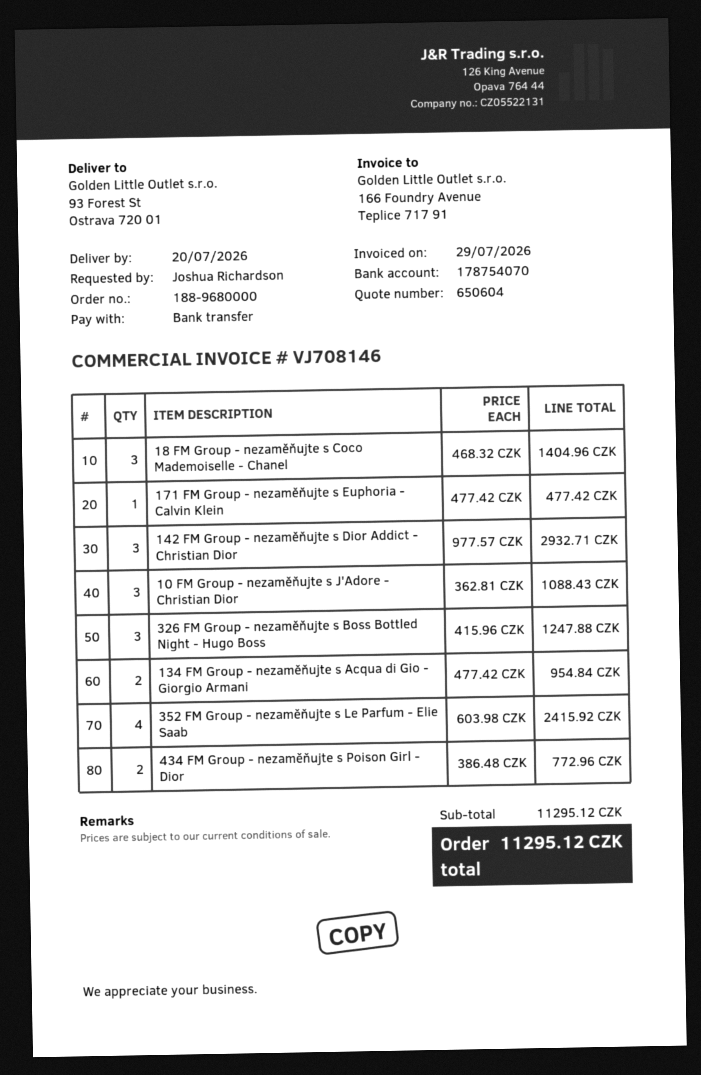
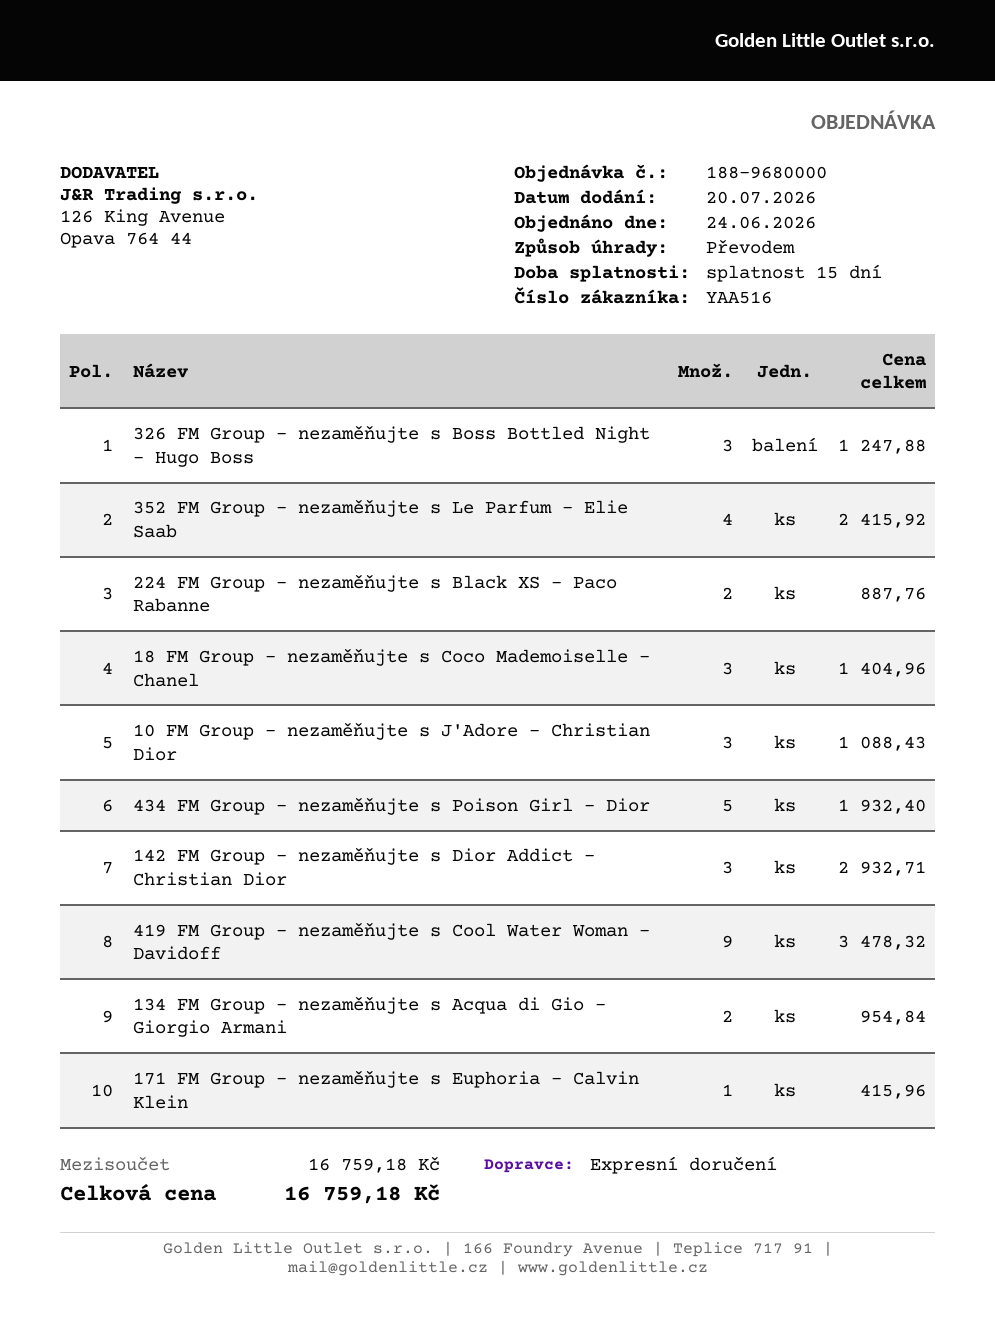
171 FM Group - nezaměňujte s Euphoria - Calvin Klein: 1 for 477.42 -> 1 for 415.96
434 FM Group - nezaměňujte s Poison Girl - Dior: 2 for 772.96 -> 5 for 1932.40
224 FM Group - nezaměňujte s Black XS - Paco Rabanne: none -> 2 for 887.76
419 FM Group - nezaměňujte s Cool Water Woman - Davidoff: none -> 9 for 3478.32
subtotal: 11295.12 -> 16759.18
total: 11295.12 -> 16759.18

